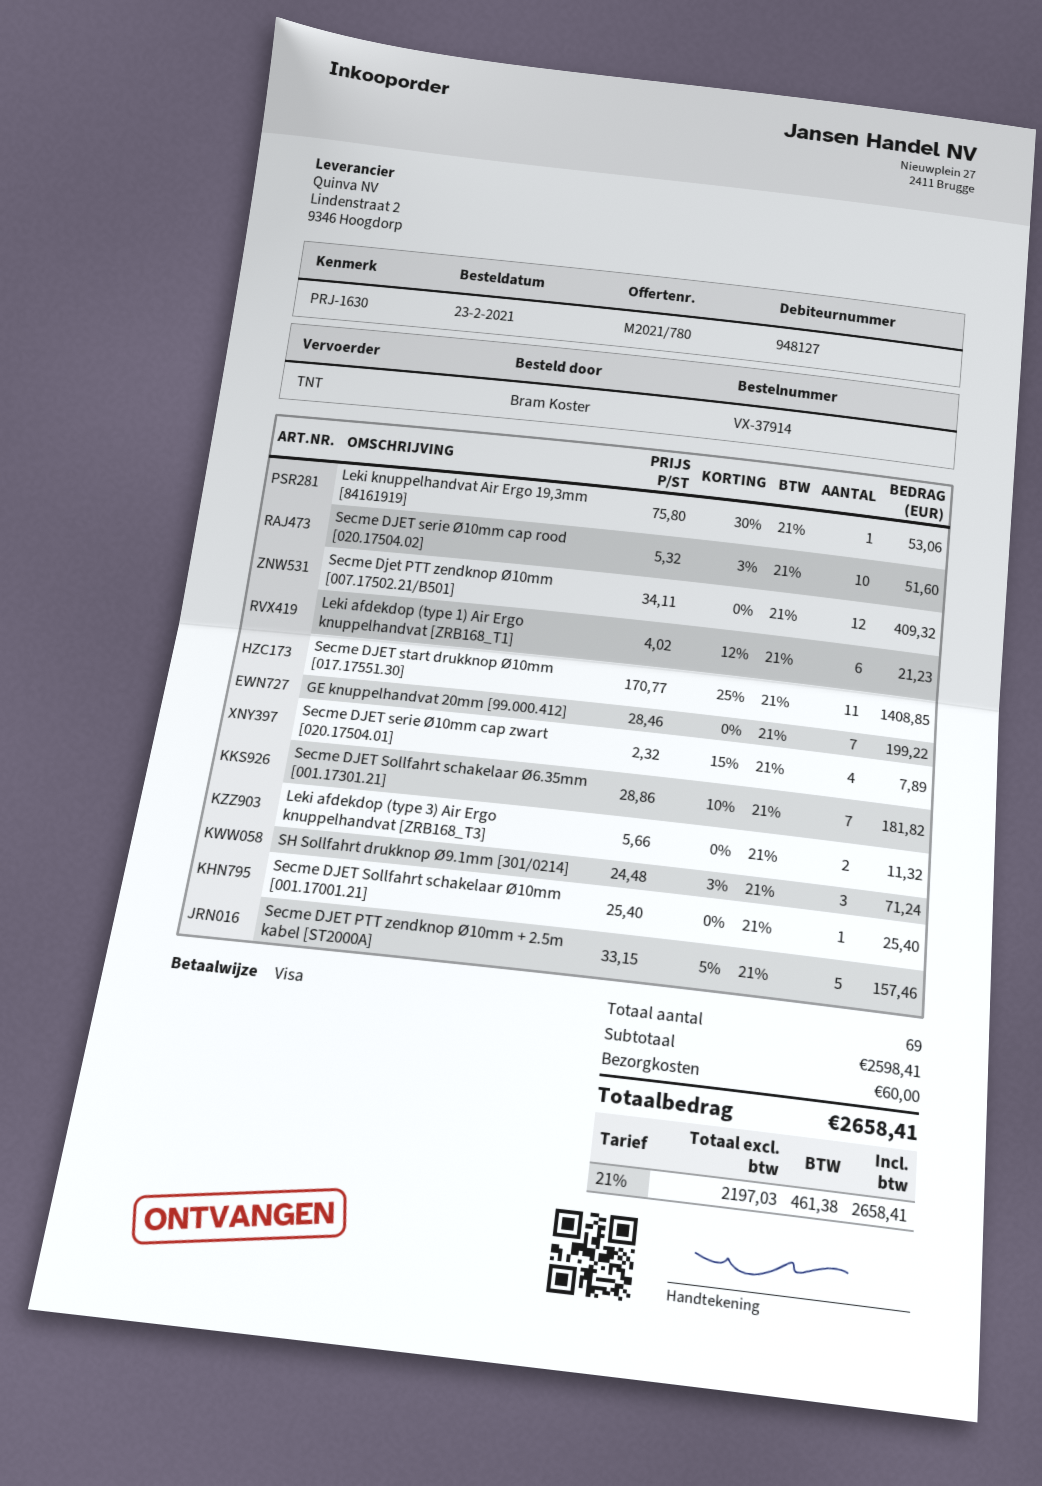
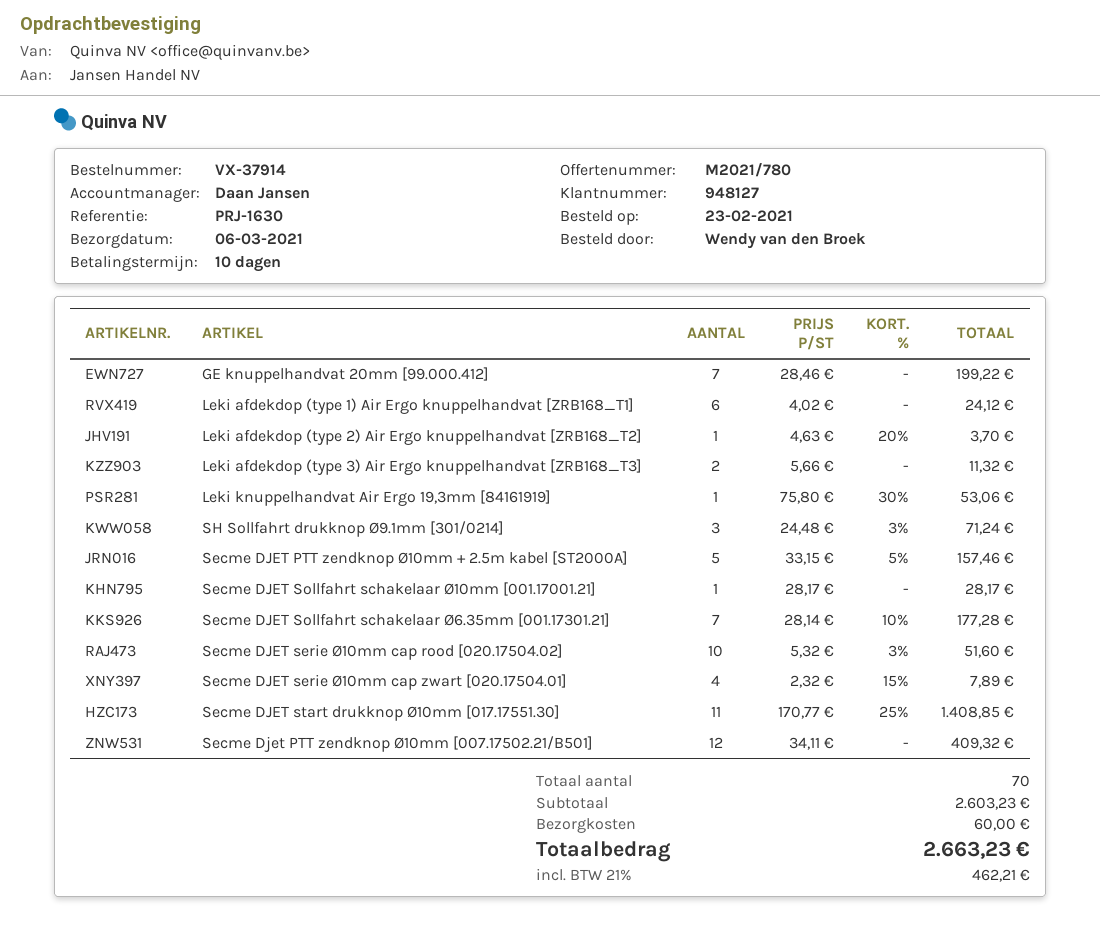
ordered by: Bram Koster -> Wendy van den Broek
Leki afdekdop (type 1) Air Ergo knuppelhandvat [ZRB168_T1]: 6 x 4.02 - 12% = 21.23 -> 6 x 4.02 = 24.12
Secme DJET Sollfahrt schakelaar Ø6.35mm [001.17301.21]: 7 x 28.86 - 10% = 181.82 -> 7 x 28.14 - 10% = 177.28
Secme DJET Sollfahrt schakelaar Ø10mm [001.17001.21]: 1 x 25.40 = 25.40 -> 1 x 28.17 = 28.17
Leki afdekdop (type 2) Air Ergo knuppelhandvat [ZRB168_T2]: none -> 1 x 4.63 - 20% = 3.70
total quantity: 69 -> 70
subtotal: 2598.41 -> 2603.23
tax: 21% = 461.38 -> 21% = 462.21
total: 2658.41 -> 2663.23

